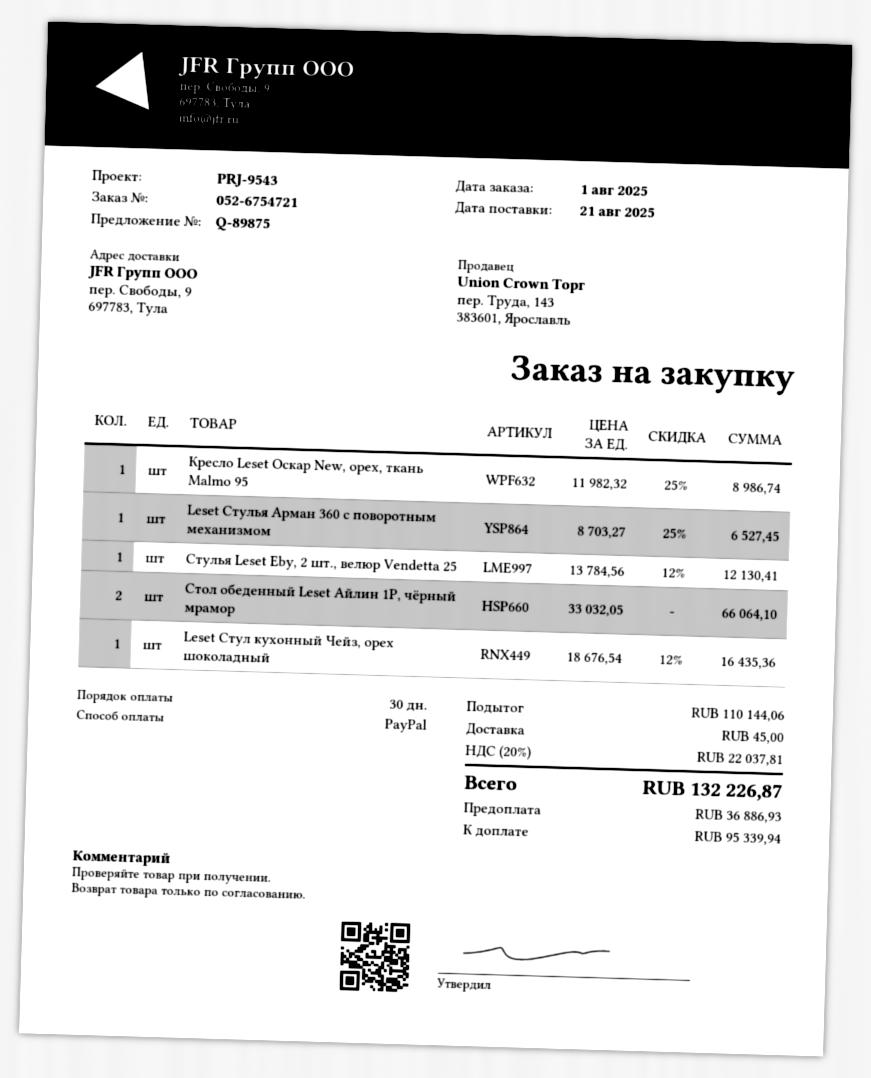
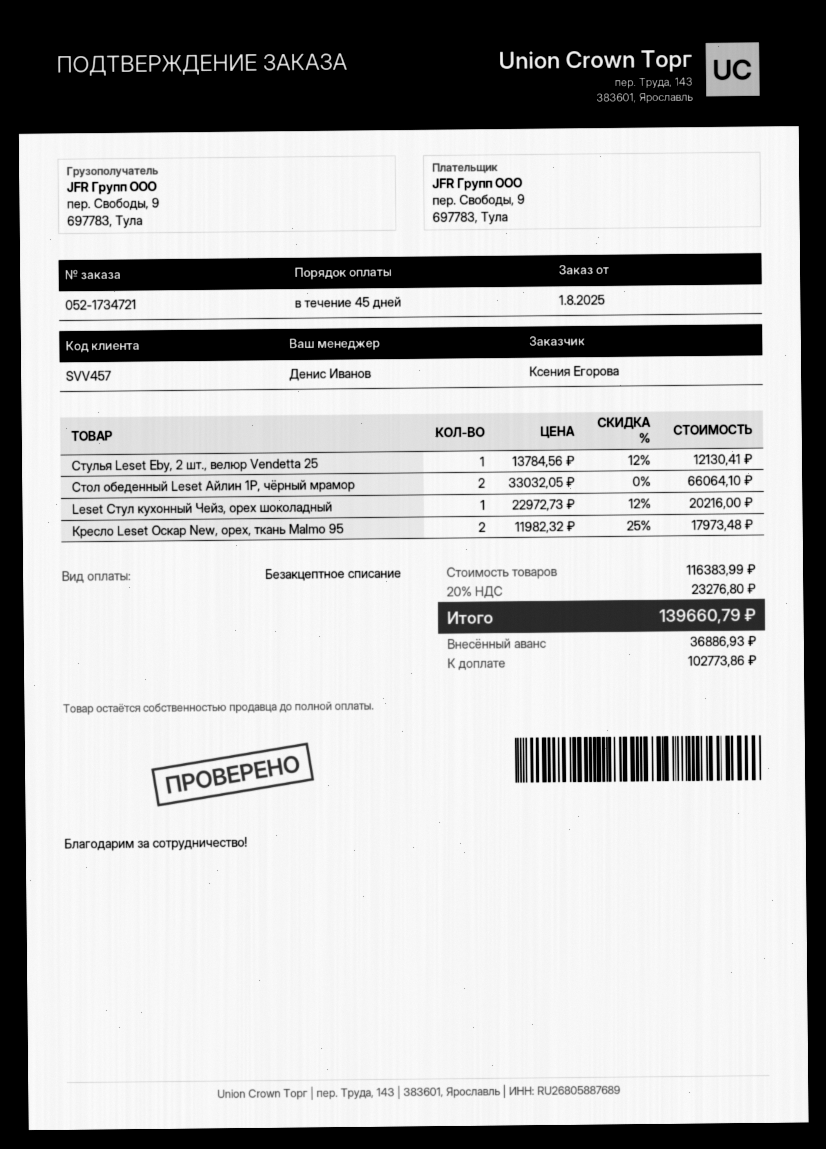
order number: 052-6754721 -> 052-1734721
payment terms: 30 days -> 45 days
payment method: PayPal -> direct debit
Кресло Leset Оскар New, орех, ткань Malmo 95: 1 x 11982.32 - 25% = 8986.74 -> 2 x 11982.32 - 25% = 17973.48
Leset Стулья Арман 360 с поворотным механизмом: 1 x 8703.27 - 25% = 6527.45 -> none
Leset Стул кухонный Чейз, орех шоколадный: 1 x 18676.54 - 12% = 16435.36 -> 1 x 22972.73 - 12% = 20216.00
subtotal: 110144.06 -> 116383.99
shipping: 45.00 -> none
tax: 20% = 22037.81 -> 20% = 23276.80
total: 132226.87 -> 139660.79
balance: 95339.94 -> 102773.86

